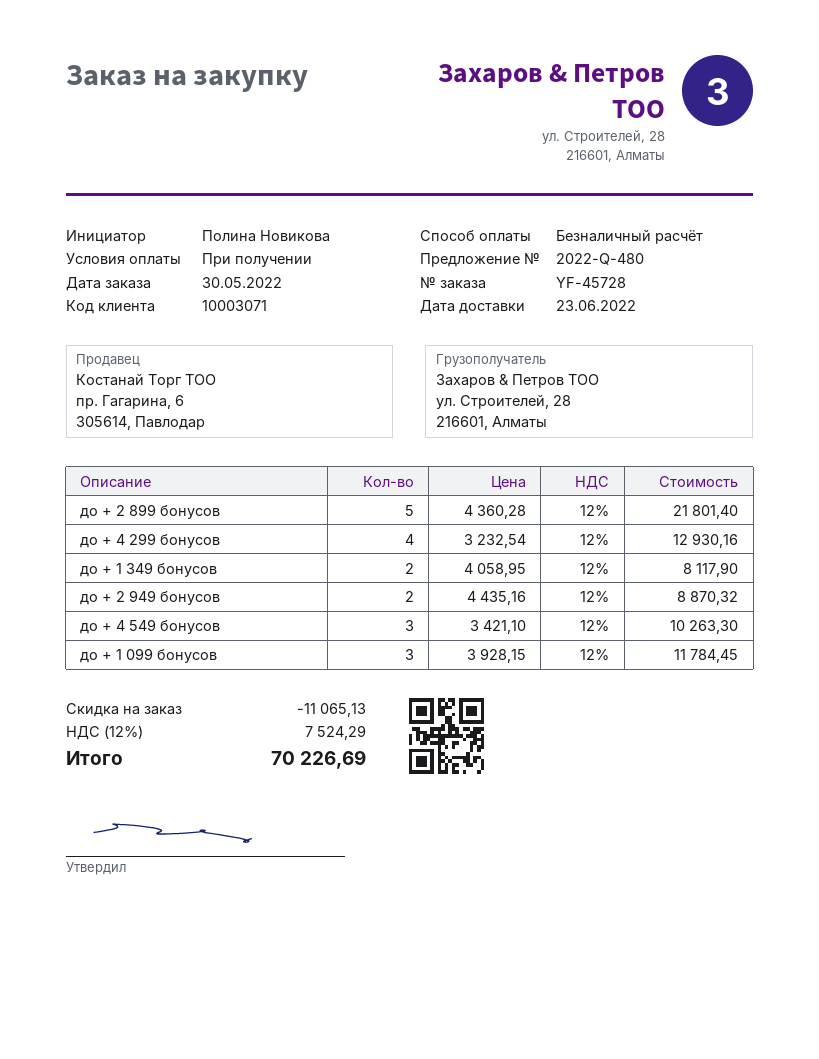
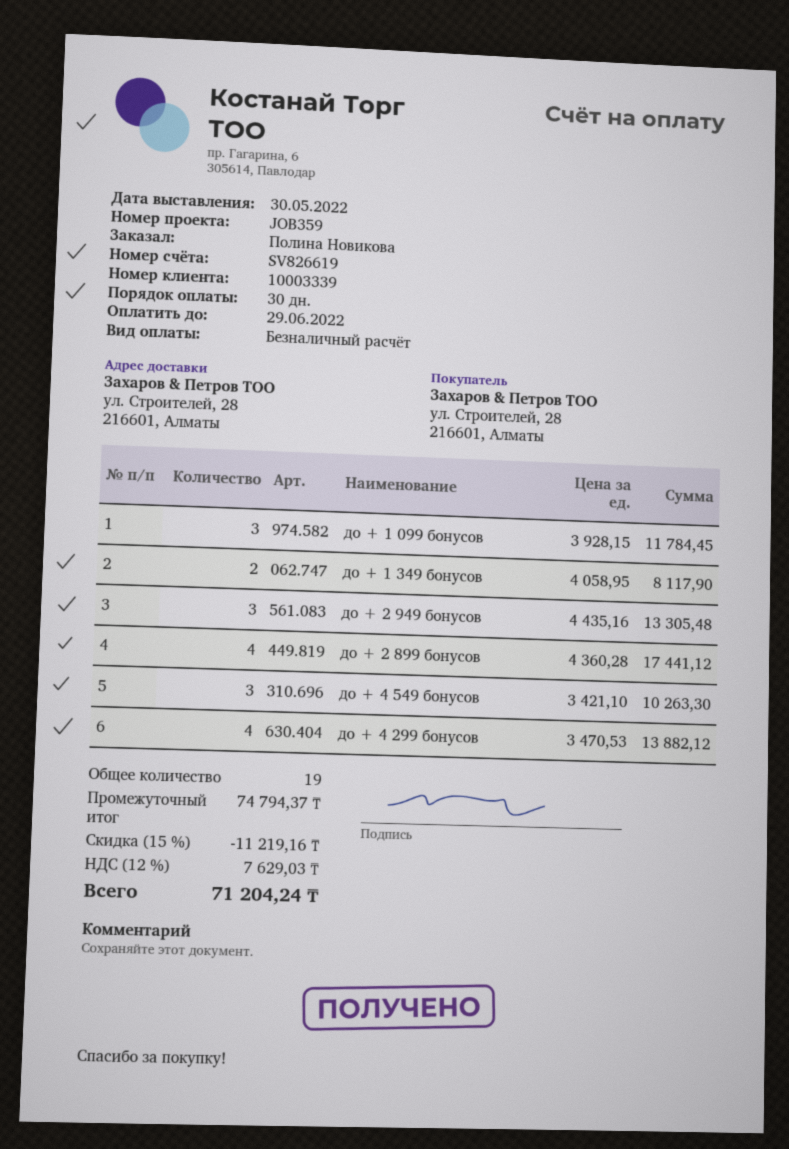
payment terms: on receipt -> 30 days
customer number: 10003071 -> 10003339
до + 2 899 бонусов: 5 x 4360.28 = 21801.40 -> 4 x 4360.28 = 17441.12
до + 4 299 бонусов: 4 x 3232.54 = 12930.16 -> 4 x 3470.53 = 13882.12
до + 2 949 бонусов: 2 x 4435.16 = 8870.32 -> 3 x 4435.16 = 13305.48
discount: 11065.13 -> 11219.16
tax: 12% = 7524.29 -> 12% = 7629.03
total: 70226.69 -> 71204.24

